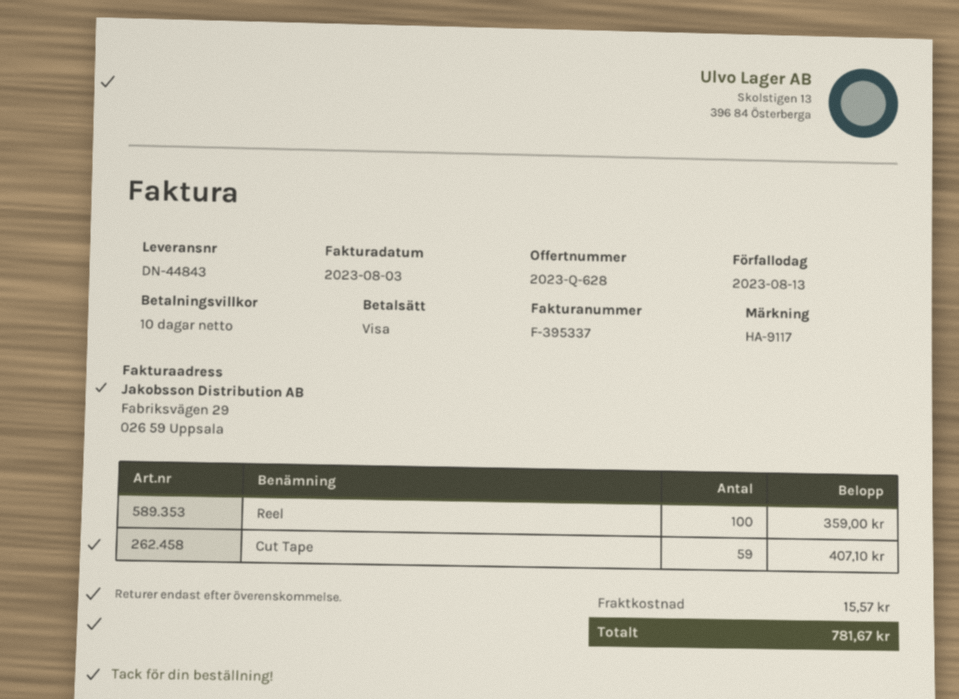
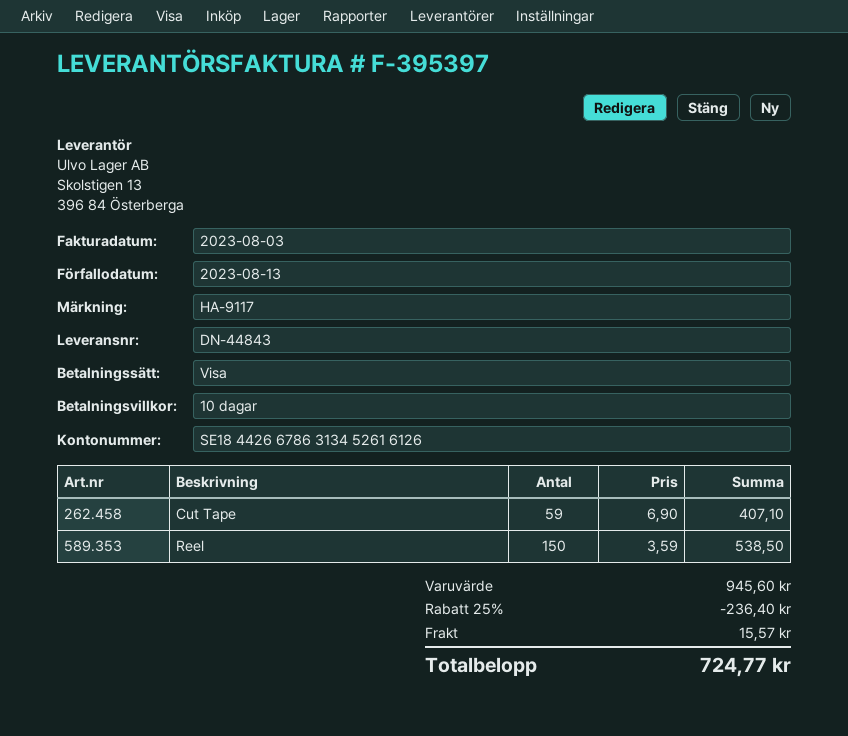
invoice number: F-395337 -> F-395397
Reel: 100 for 359.00 -> 150 for 538.50
discount: none -> 25% = 236.40
total: 781.67 -> 724.77

